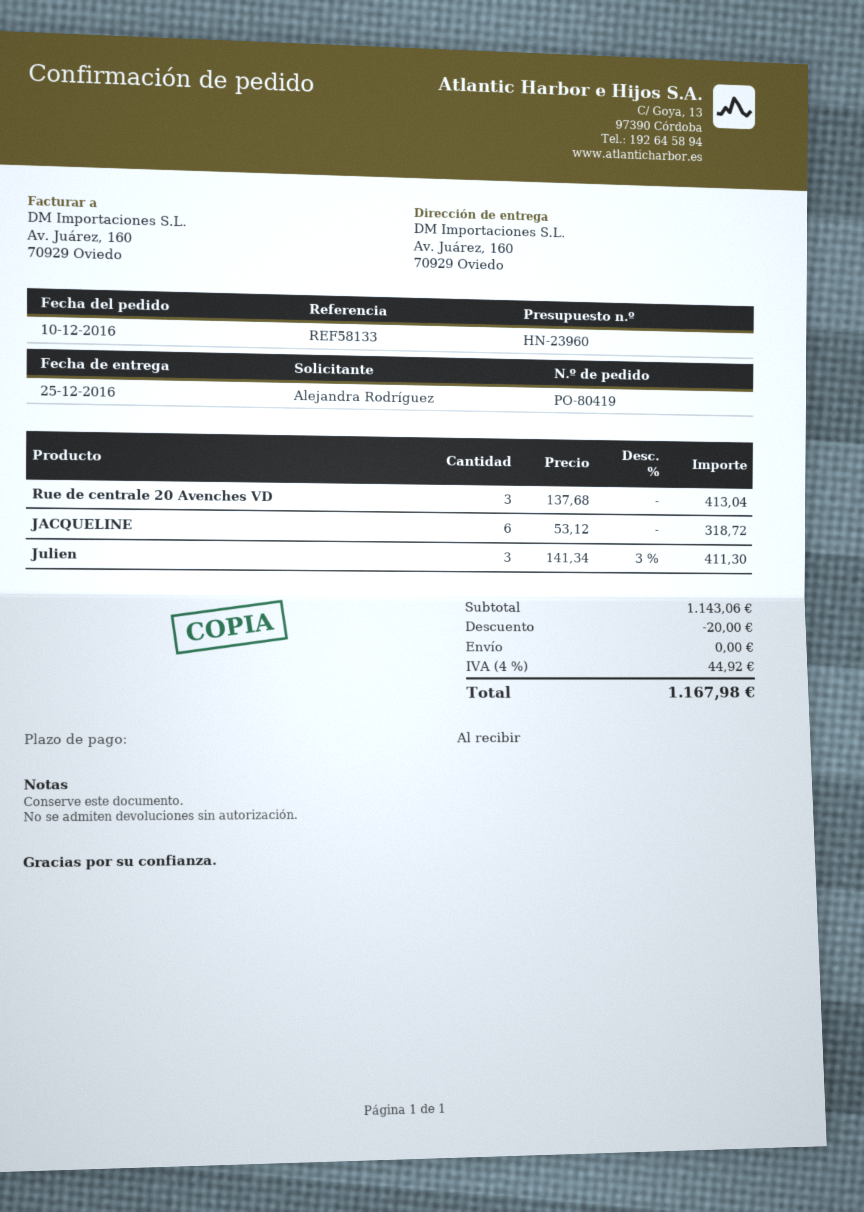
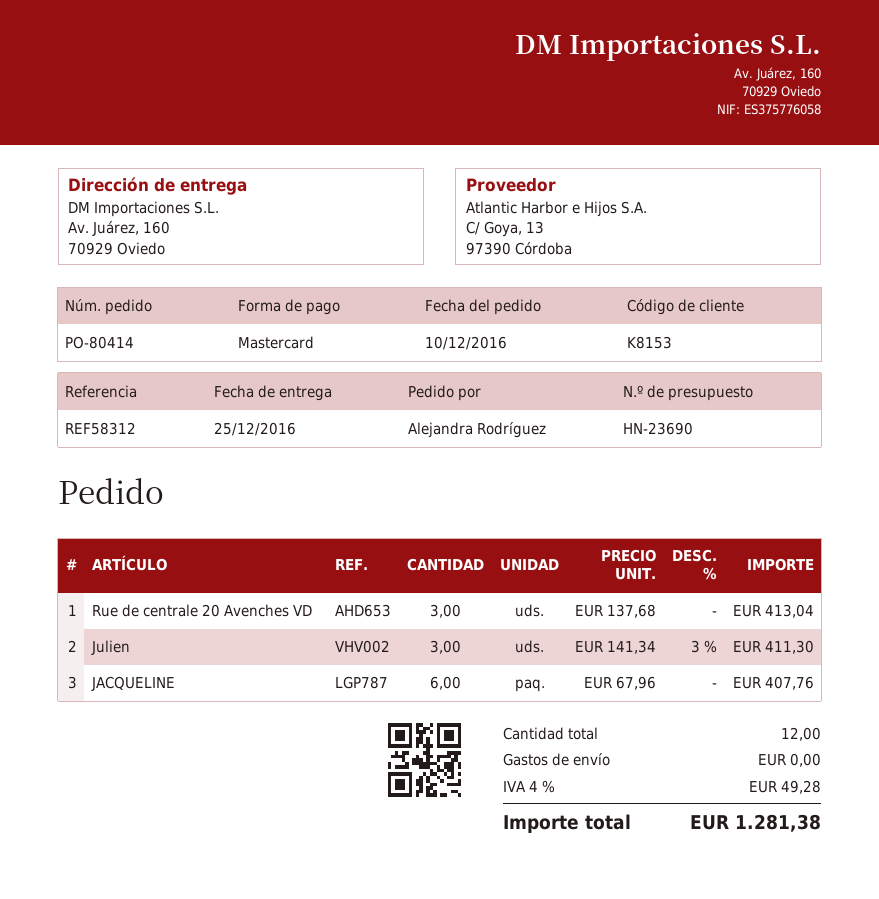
quote number: HN-23960 -> HN-23690
order number: PO-80419 -> PO-80414
reference: REF58133 -> REF58312
JACQUELINE: 6 x 53.12 = 318.72 -> 6 x 67.96 = 407.76
discount: 20.00 -> none
tax: 4% = 44.92 -> 4% = 49.28
total: 1167.98 -> 1281.38

